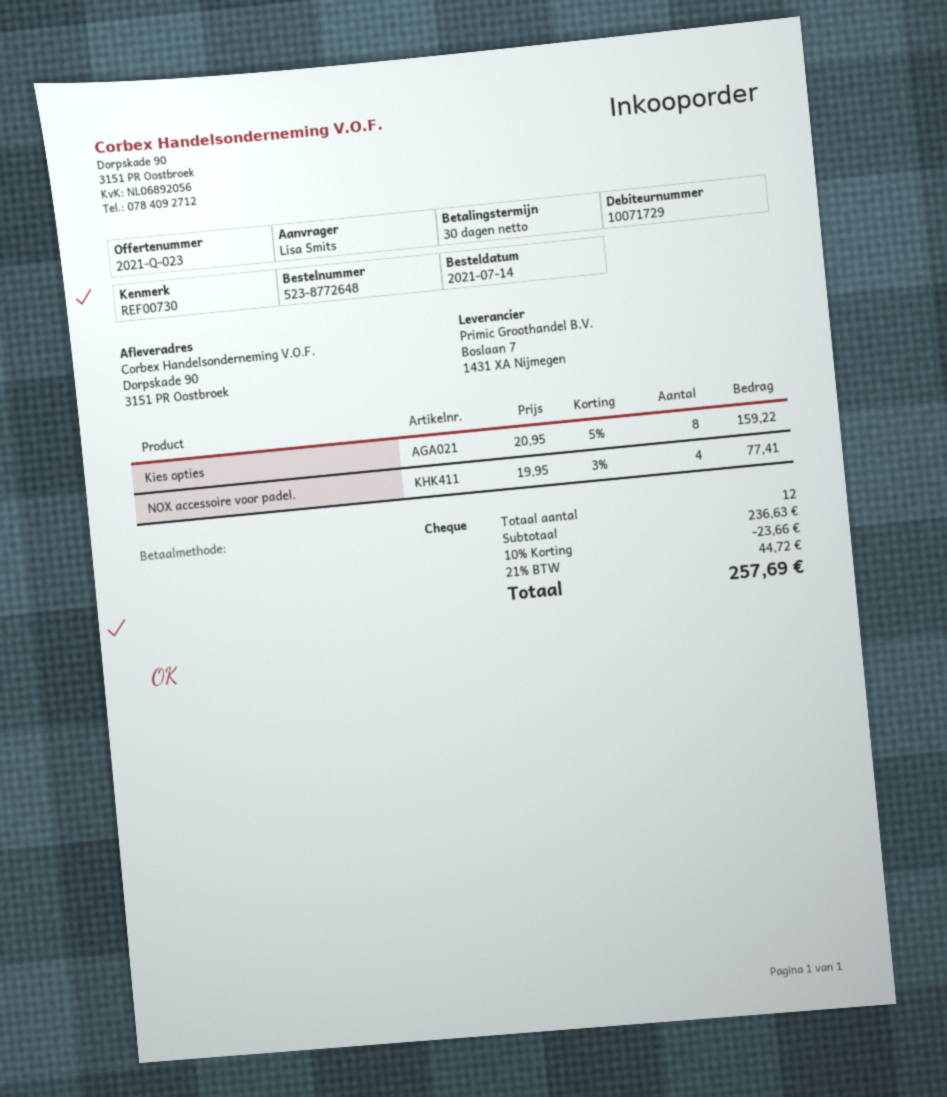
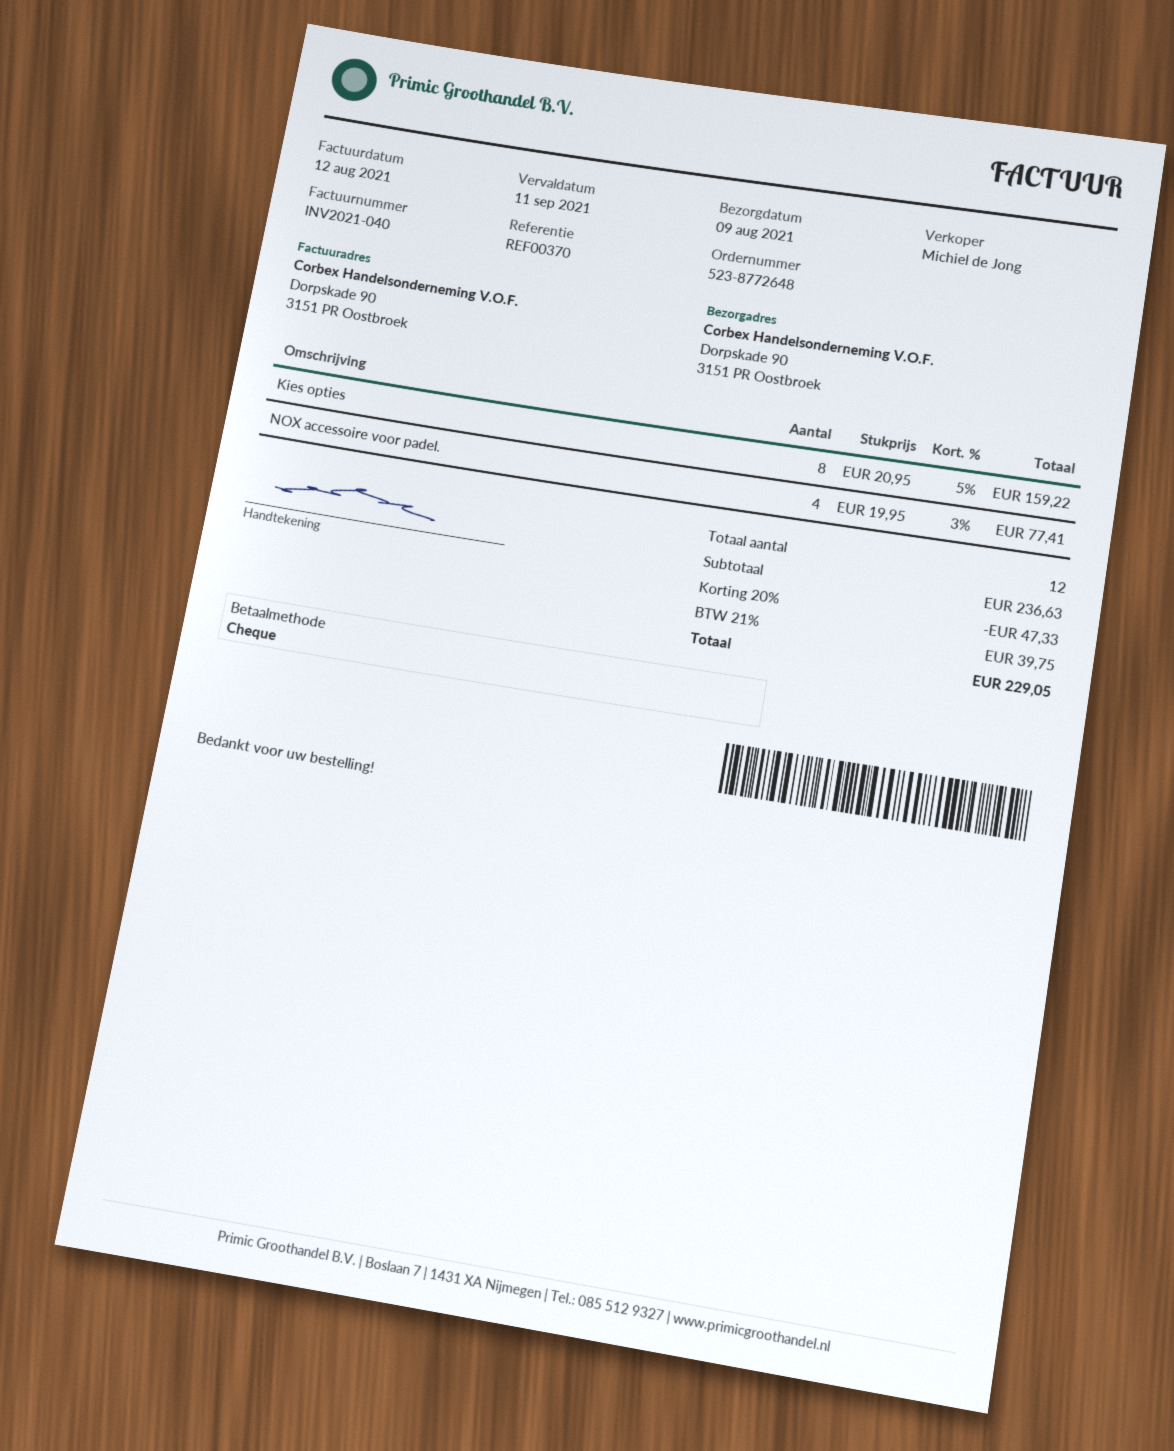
reference: REF00730 -> REF00370
discount: 10% = 23.66 -> 20% = 47.33
tax: 21% = 44.72 -> 21% = 39.75
total: 257.69 -> 229.05

